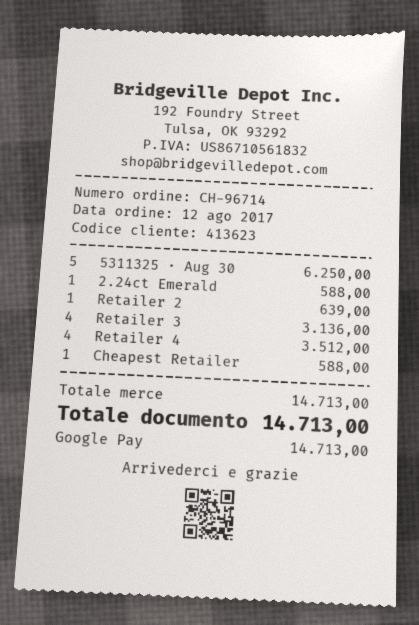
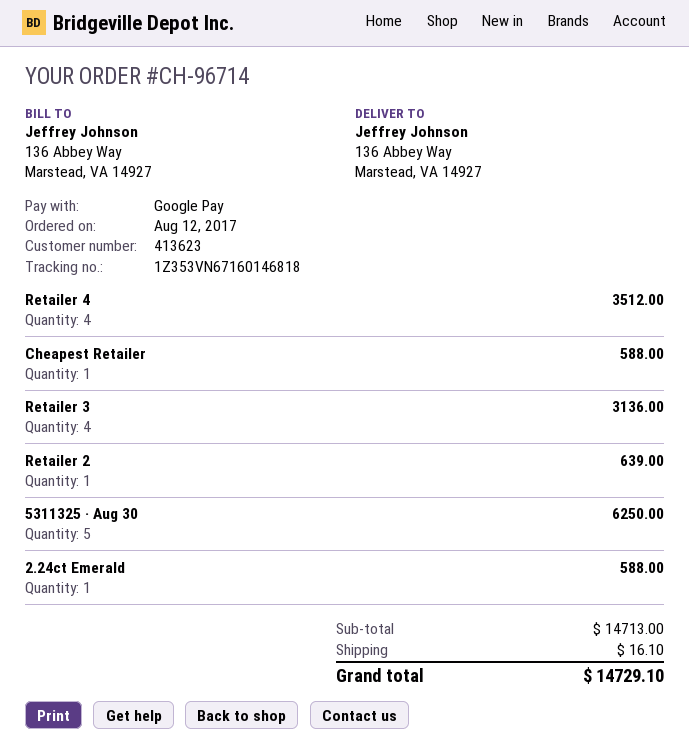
shipping: none -> 16.10
total: 14713.00 -> 14729.10

